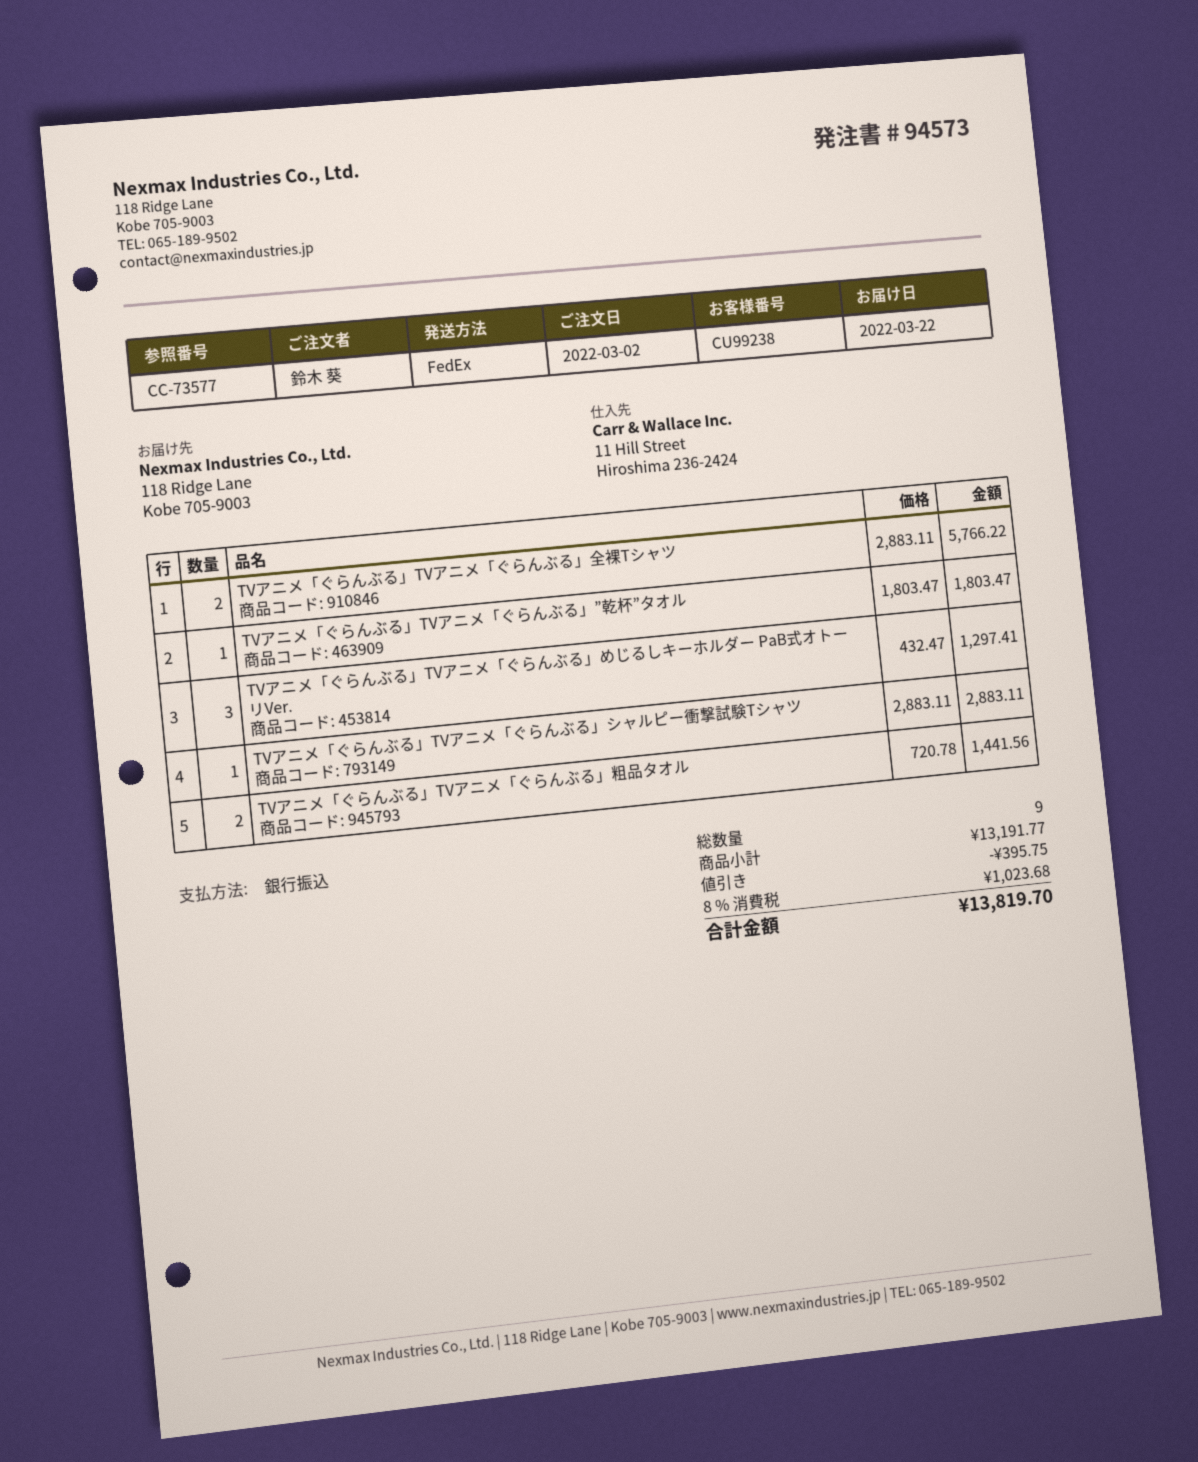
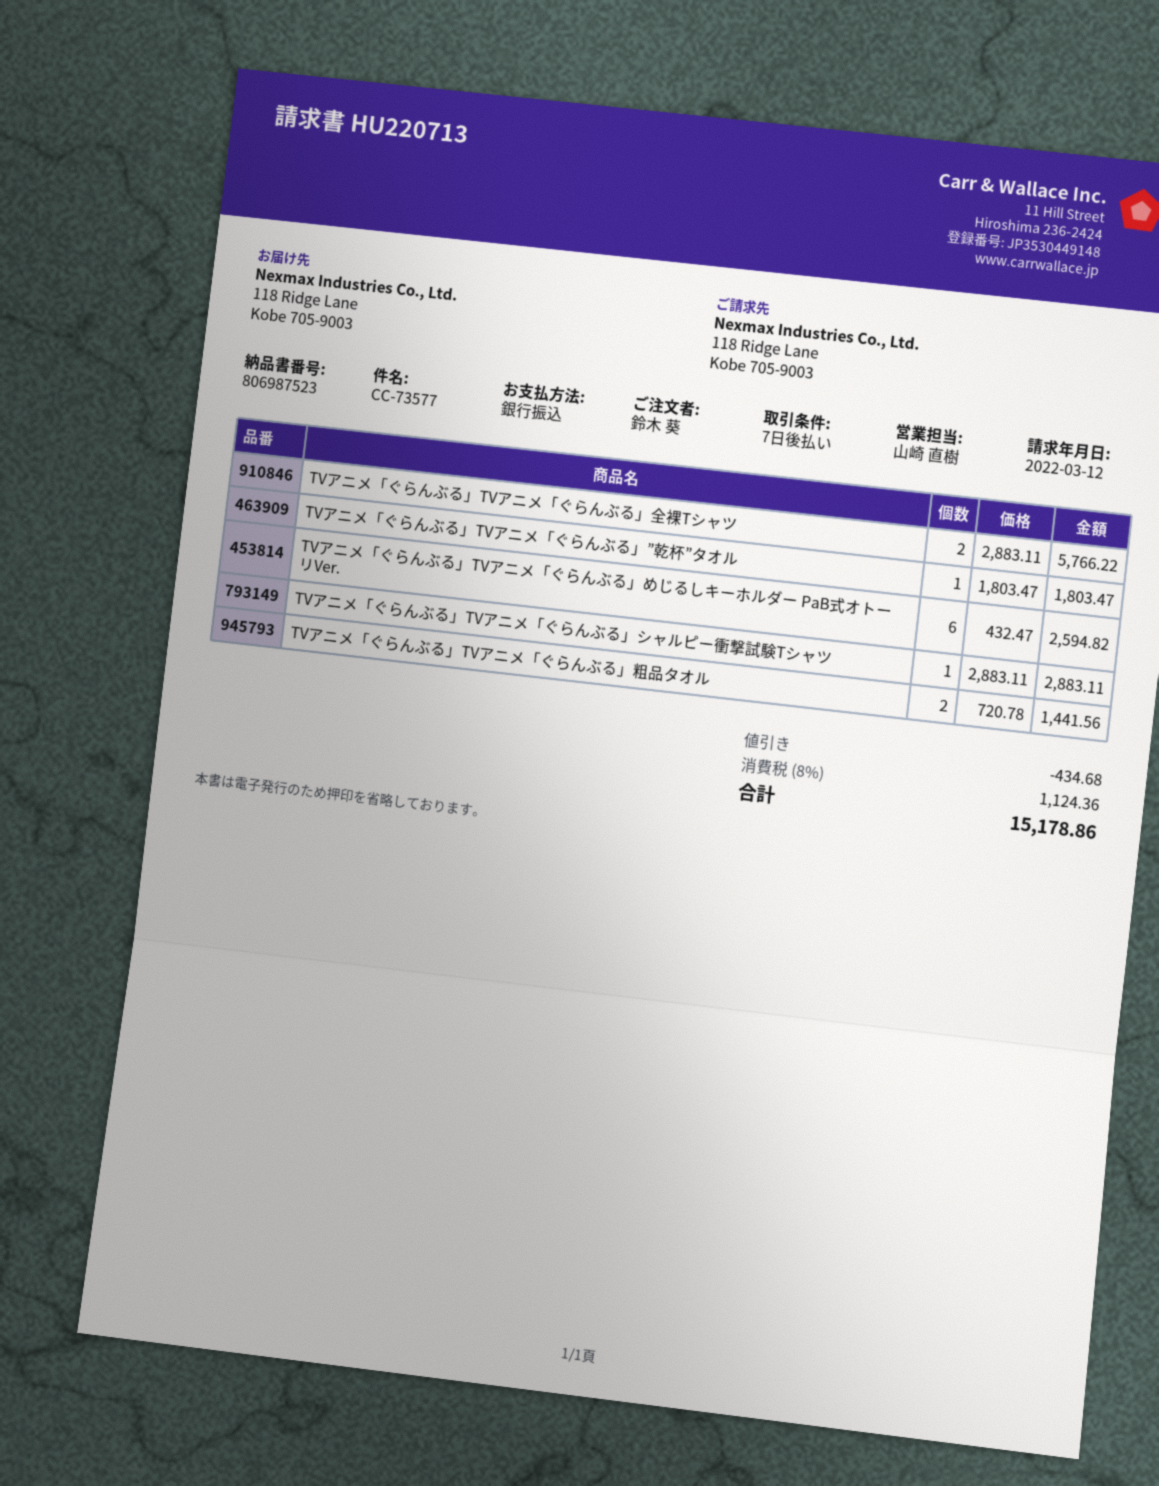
TVアニメ「ぐらんぶる」TVアニメ「ぐらんぶる」めじるしキーホルダー PaB式オトーリVer.: 3 x 432.47 = 1297.41 -> 6 x 432.47 = 2594.82
discount: 395.75 -> 434.68
tax: 8% = 1023.68 -> 8% = 1124.36
total: 13819.70 -> 15178.86

